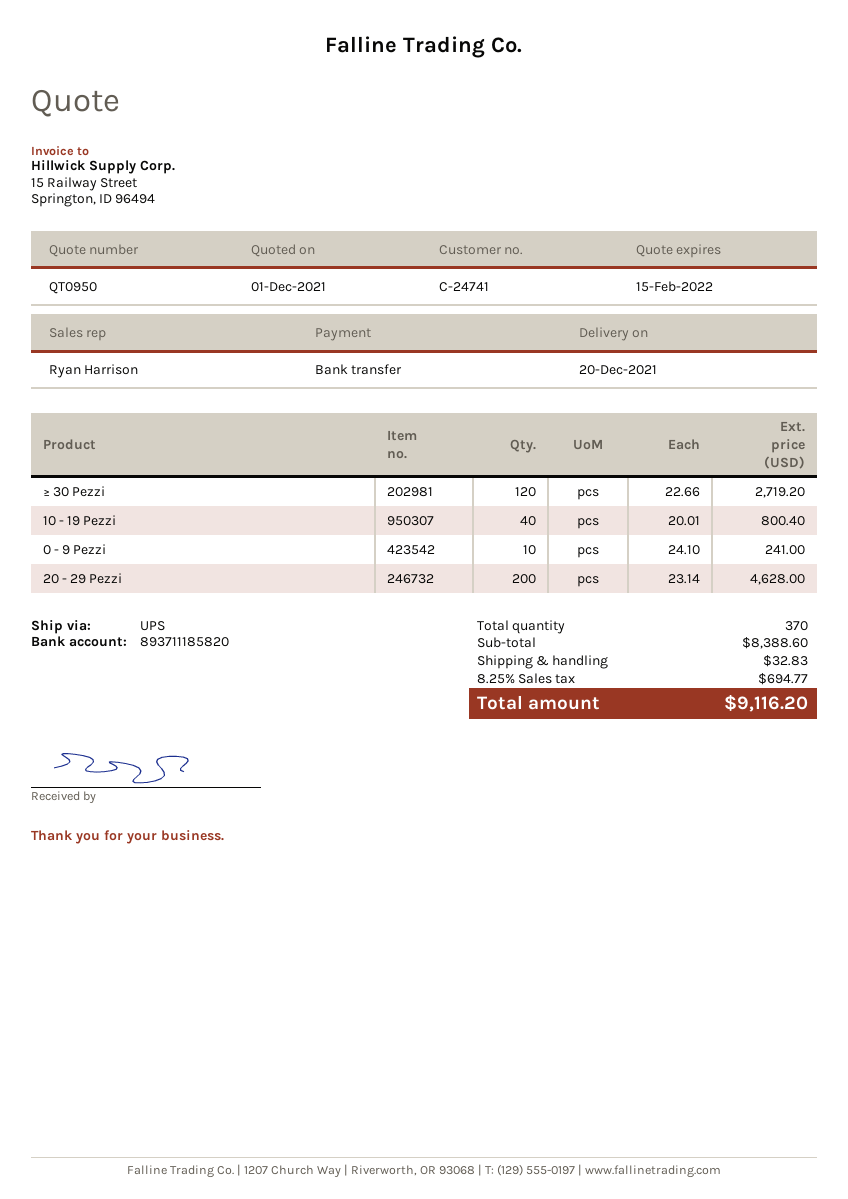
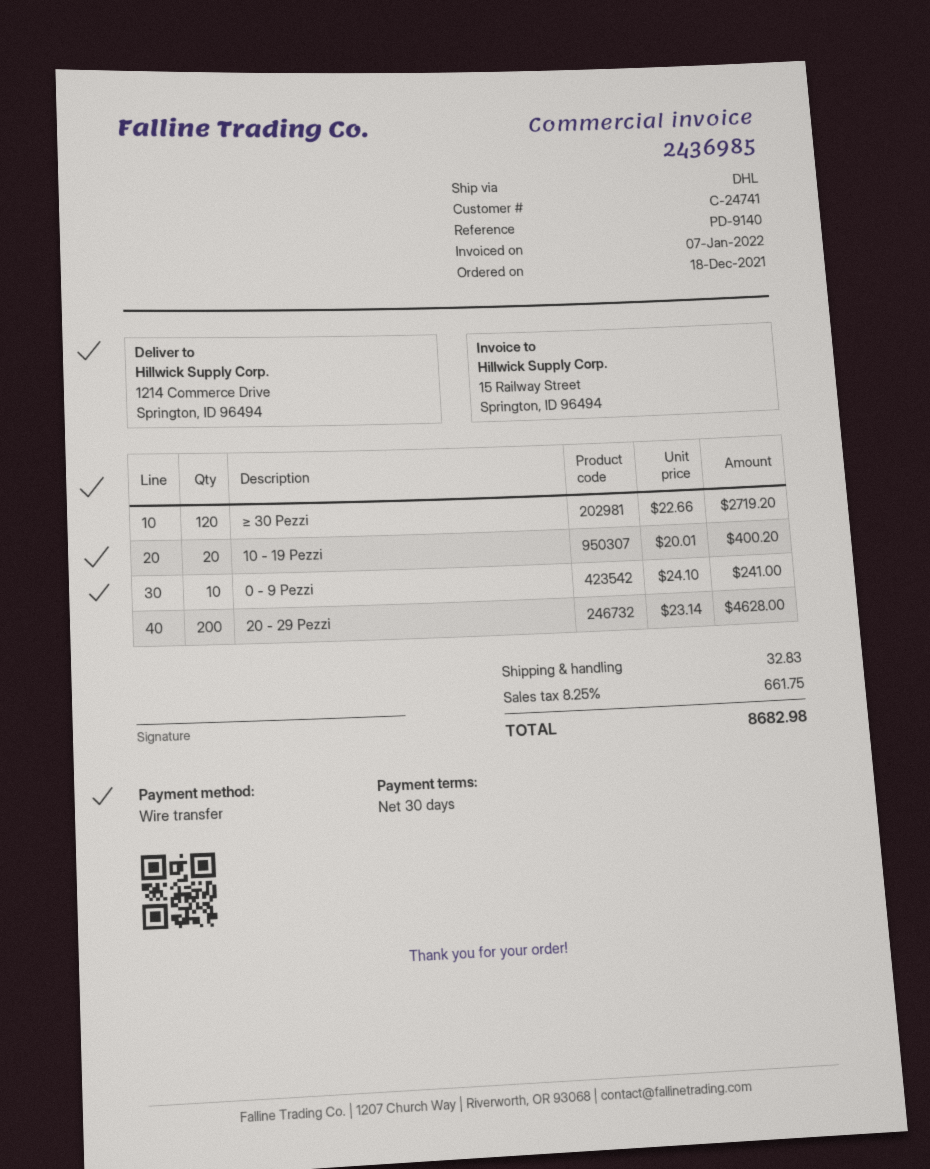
shipping method: UPS -> DHL
10 - 19 Pezzi: 40 x 20.01 = 800.40 -> 20 x 20.01 = 400.20
tax: 8.25% = 694.77 -> 8.25% = 661.75
total: 9116.20 -> 8682.98

